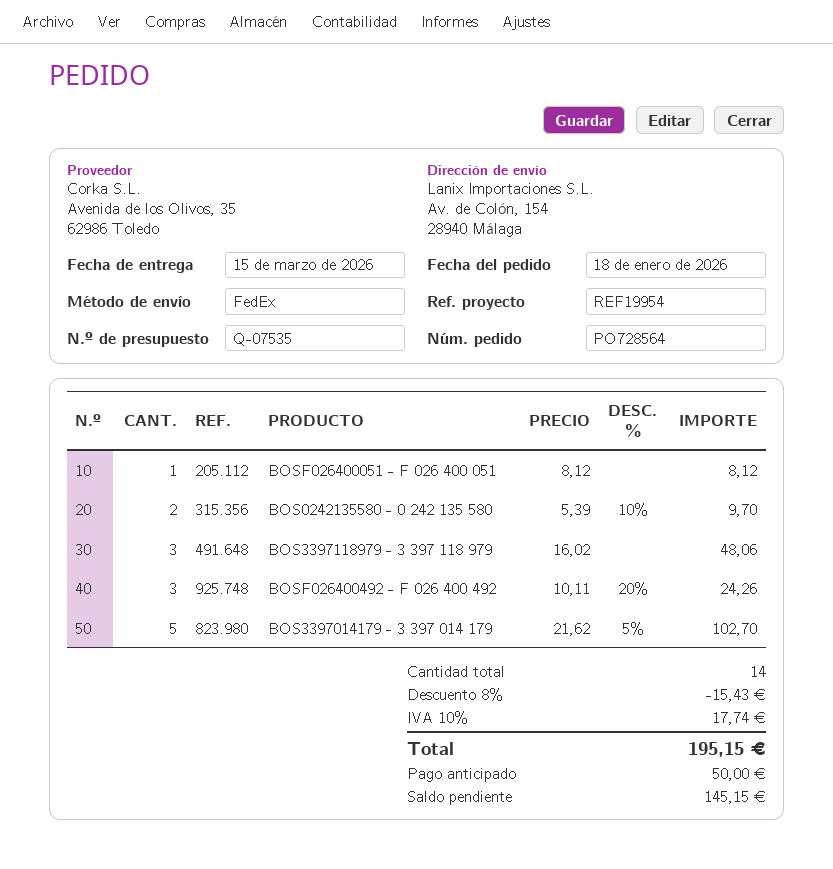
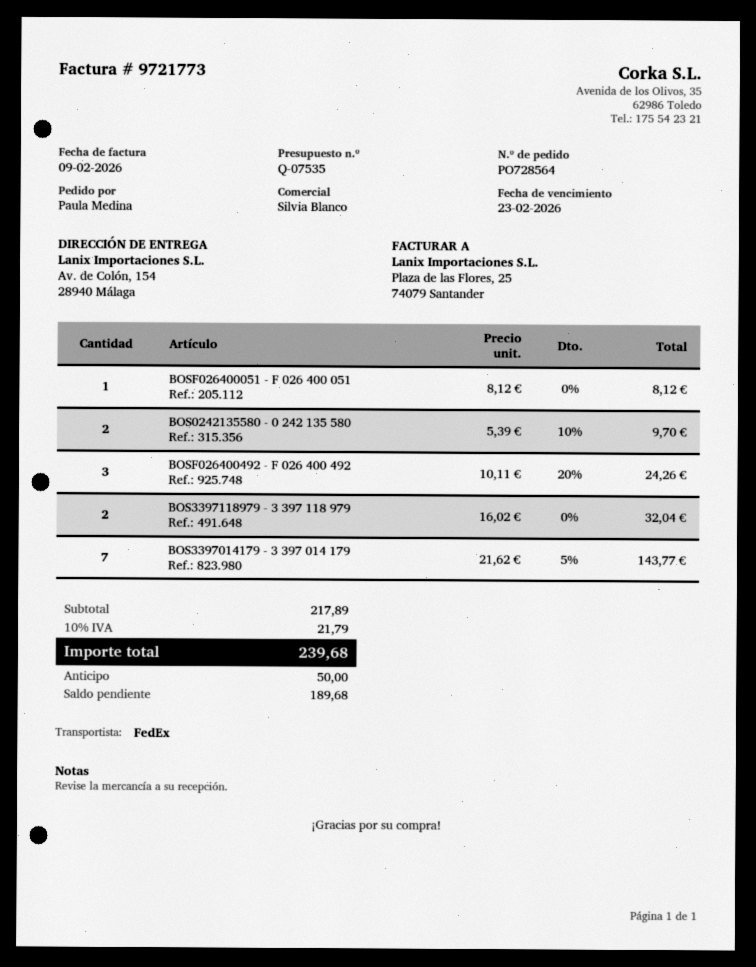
BOS3397118979 - 3 397 118 979: 3 x 16.02 = 48.06 -> 2 x 16.02 = 32.04
BOS3397014179 - 3 397 014 179: 5 x 21.62 - 5% = 102.70 -> 7 x 21.62 - 5% = 143.77
discount: 8% = 15.43 -> none
tax: 10% = 17.74 -> 10% = 21.79
total: 195.15 -> 239.68
balance: 145.15 -> 189.68

